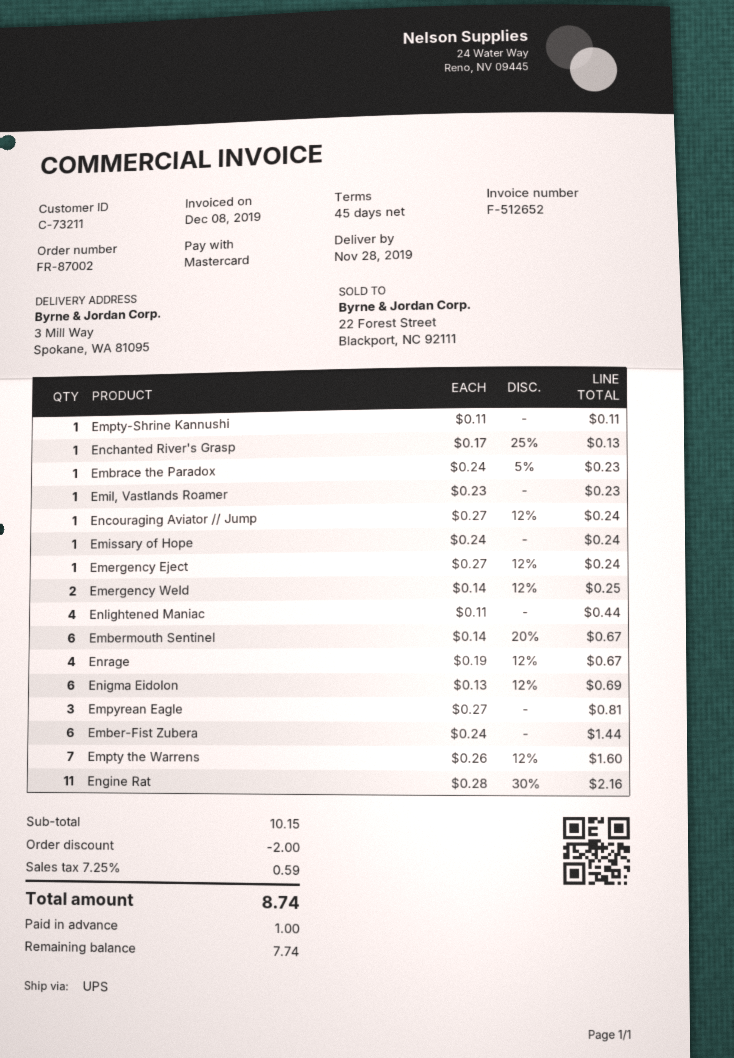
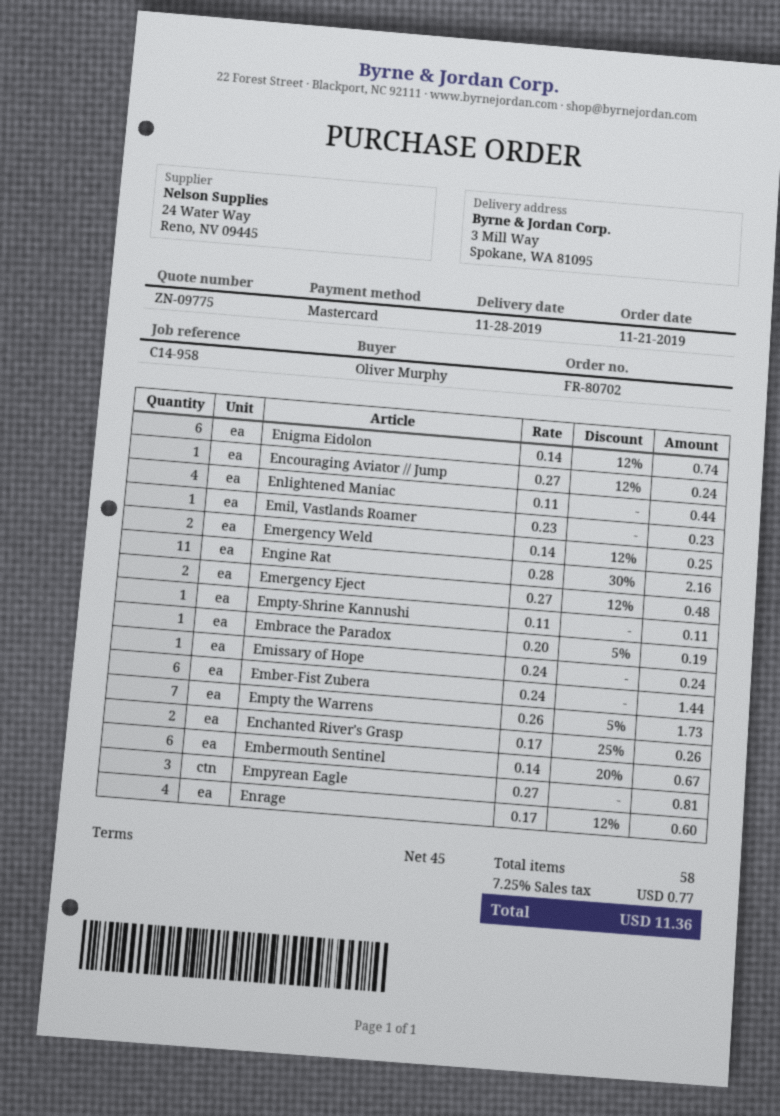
order number: FR-87002 -> FR-80702
Enchanted River's Grasp: 1 x 0.17 - 25% = 0.13 -> 2 x 0.17 - 25% = 0.26
Embrace the Paradox: 1 x 0.24 - 5% = 0.23 -> 1 x 0.20 - 5% = 0.19
Emergency Eject: 1 x 0.27 - 12% = 0.24 -> 2 x 0.27 - 12% = 0.48
Enrage: 4 x 0.19 - 12% = 0.67 -> 4 x 0.17 - 12% = 0.60
Enigma Eidolon: 6 x 0.13 - 12% = 0.69 -> 6 x 0.14 - 12% = 0.74
Empty the Warrens: 7 x 0.26 - 12% = 1.60 -> 7 x 0.26 - 5% = 1.73
discount: 2.00 -> none
tax: 7.25% = 0.59 -> 7.25% = 0.77
total: 8.74 -> 11.36

